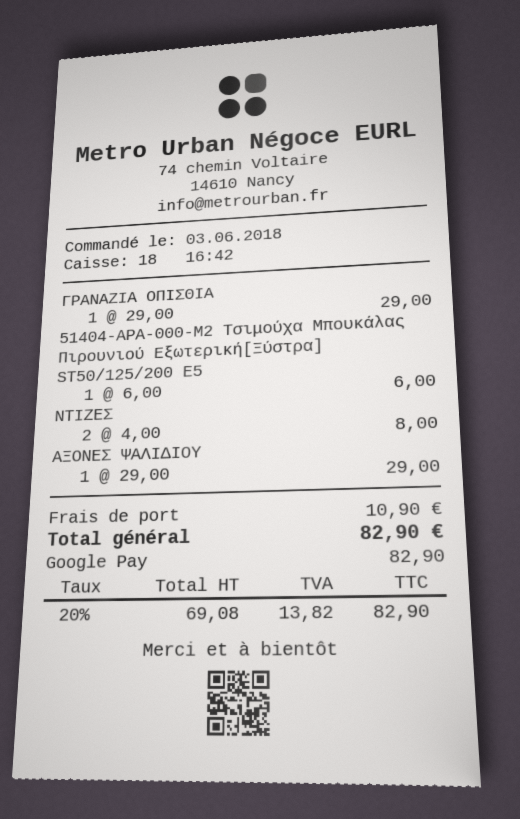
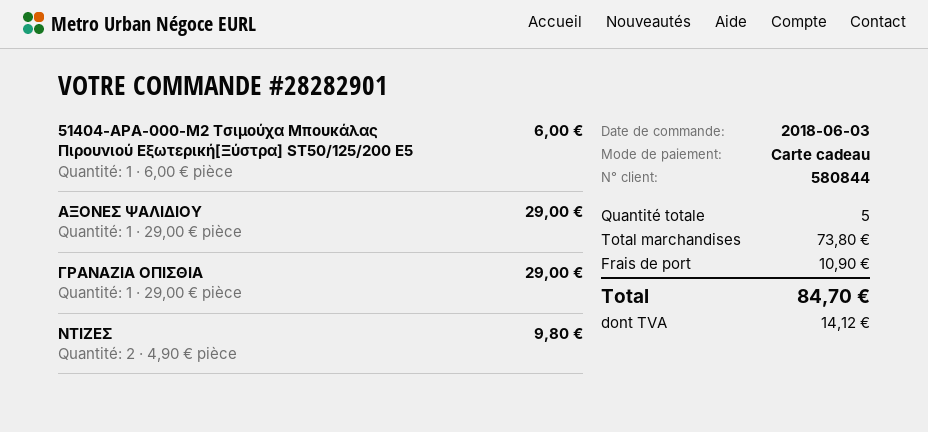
payment method: Google Pay -> gift card
ΝΤΙΖΕΣ: 2 x 4.00 = 8.00 -> 2 x 4.90 = 9.80
tax: 13.82 -> 14.12
total: 82.90 -> 84.70

